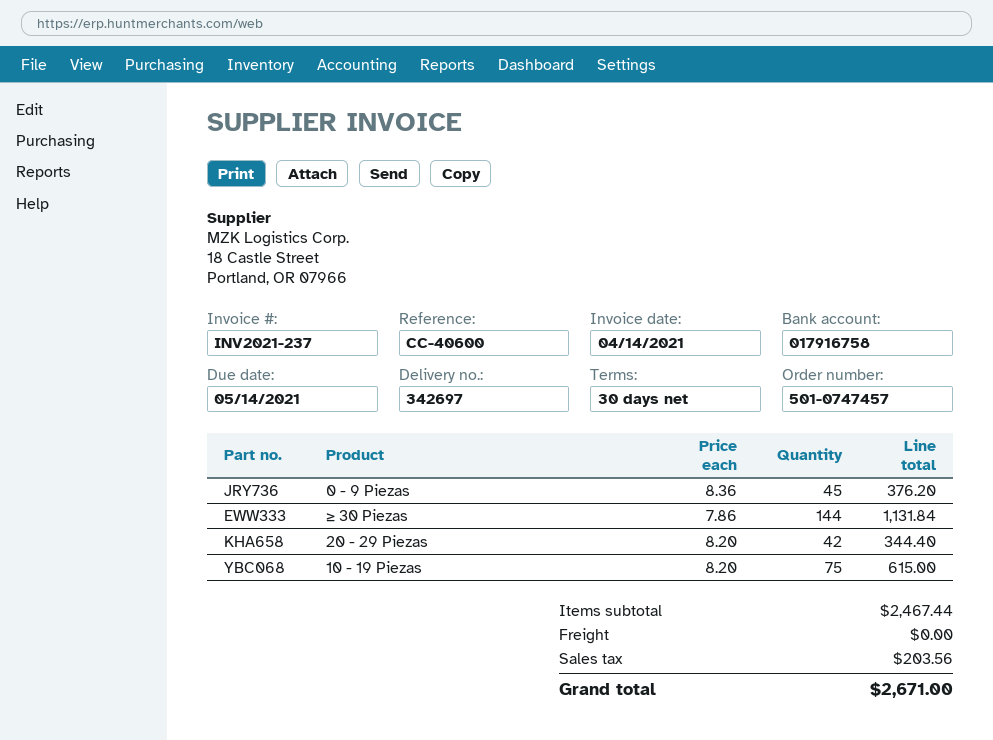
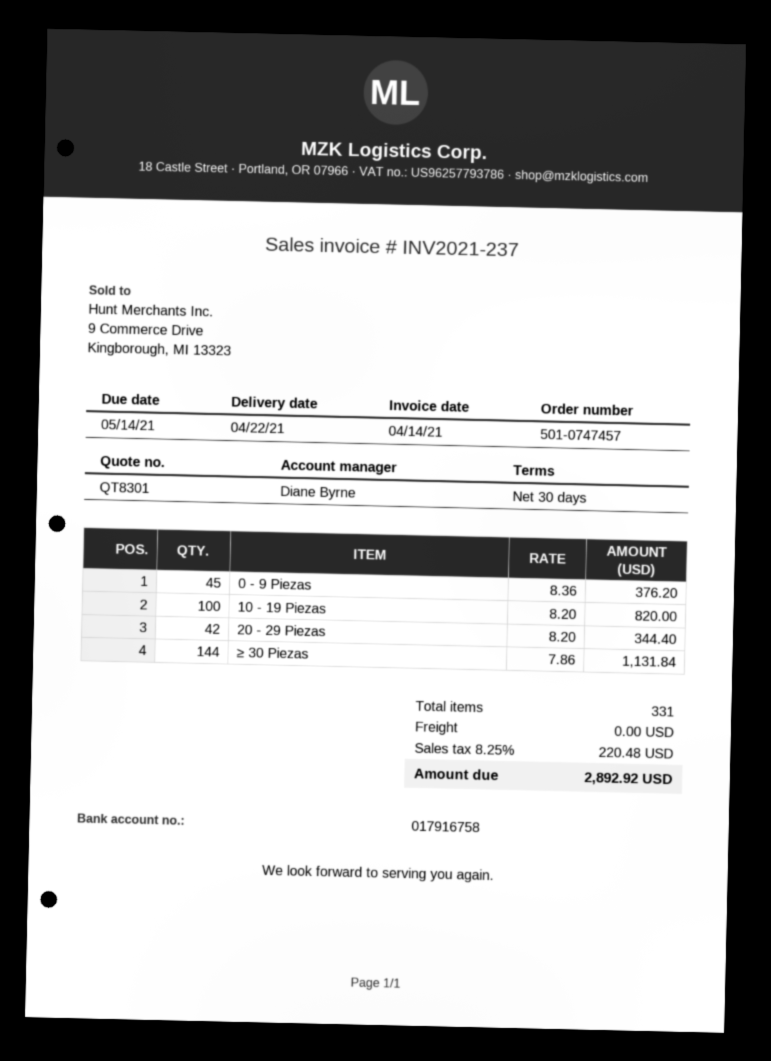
10 - 19 Piezas: 75 x 8.20 = 615.00 -> 100 x 8.20 = 820.00
tax: 203.56 -> 220.48
total: 2671.00 -> 2892.92

